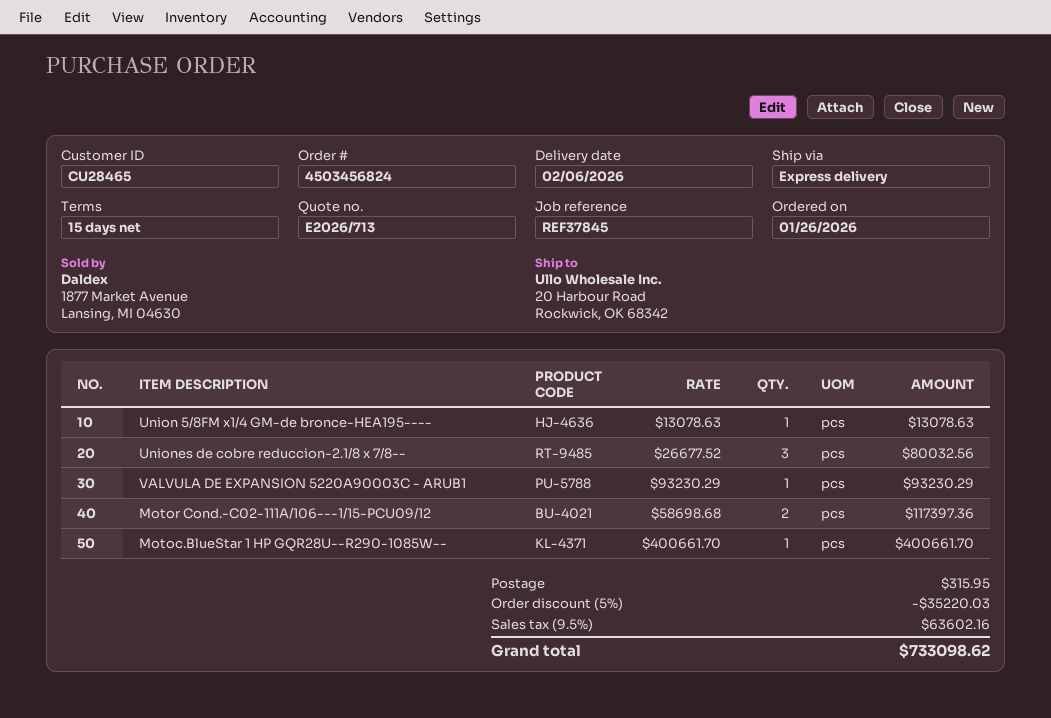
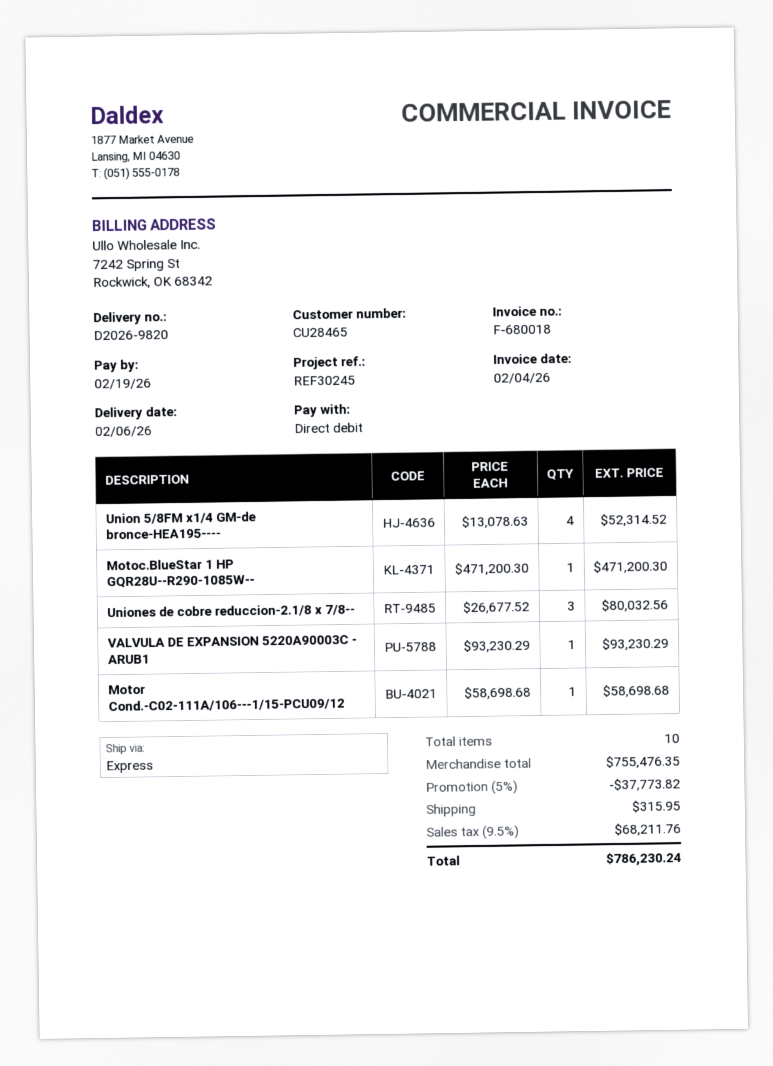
reference: REF37845 -> REF30245
Union 5/8FM x1/4 GM-de bronce-HEA195----: 1 x 13078.63 = 13078.63 -> 4 x 13078.63 = 52314.52
Motor Cond.-C02-111A/106---1/15-PCU09/12: 2 x 58698.68 = 117397.36 -> 1 x 58698.68 = 58698.68
Motoc.BlueStar 1 HP GQR28U--R290-1085W--: 1 x 400661.70 = 400661.70 -> 1 x 471200.30 = 471200.30
discount: 5% = 35220.03 -> 5% = 37773.82
tax: 9.5% = 63602.16 -> 9.5% = 68211.76
total: 733098.62 -> 786230.24

